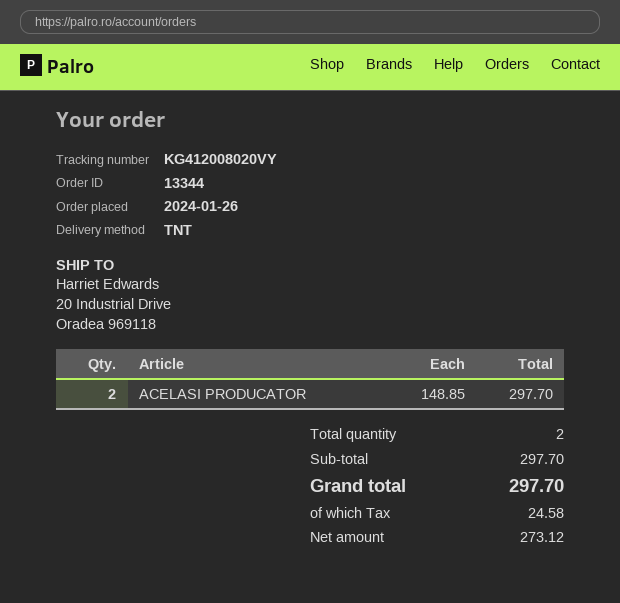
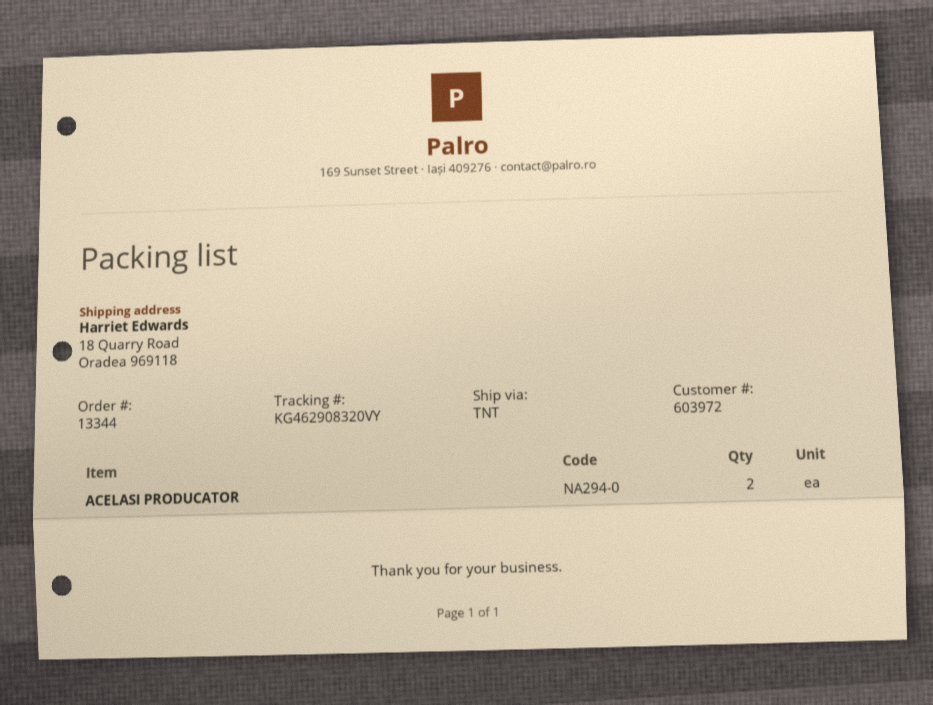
tracking number: KG412008020VY -> KG462908320VY
ship to: 20 Industrial Drive, Oradea 969118 -> 18 Quarry Road, Oradea 969118

